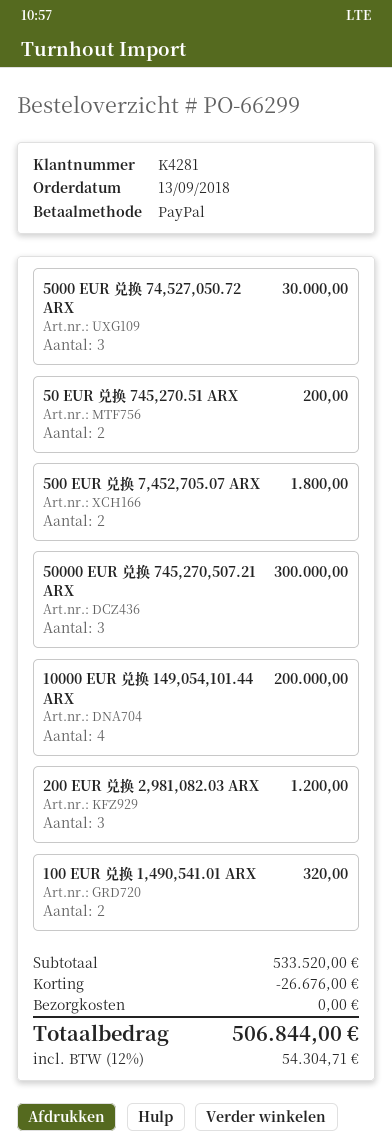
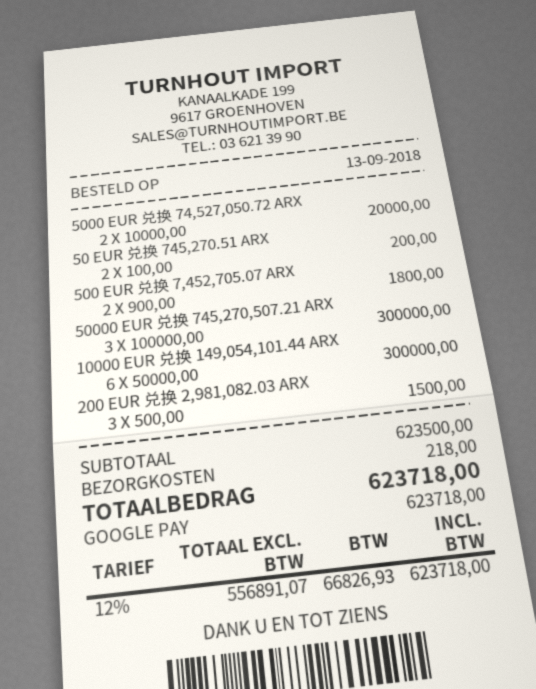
payment method: PayPal -> Google Pay
5000 EUR 兑换 74,527,050.72 ARX: 3 for 30000.00 -> 2 for 20000.00
10000 EUR 兑换 149,054,101.44 ARX: 4 for 200000.00 -> 6 for 300000.00
200 EUR 兑换 2,981,082.03 ARX: 3 for 1200.00 -> 3 for 1500.00
100 EUR 兑换 1,490,541.01 ARX: 2 for 320.00 -> none
subtotal: 533520.00 -> 623500.00
discount: 26676.00 -> none
shipping: 0.00 -> 218.00
tax: 12% = 54304.71 -> 12% = 66826.93
total: 506844.00 -> 623718.00

